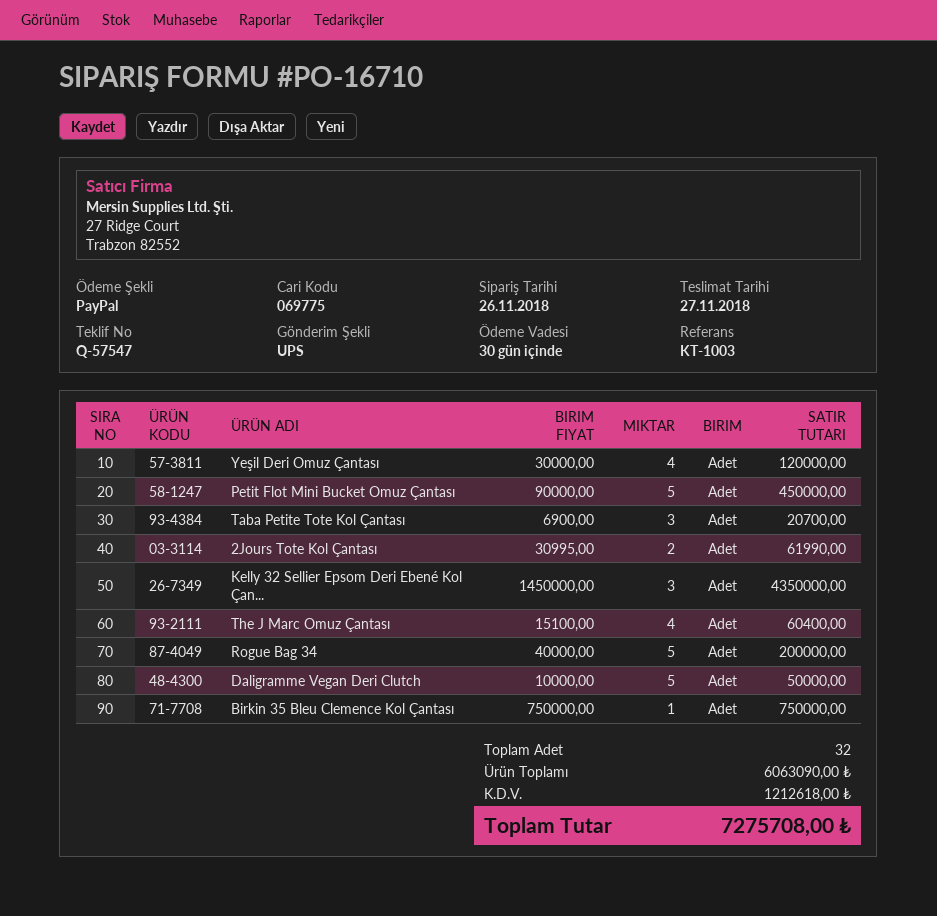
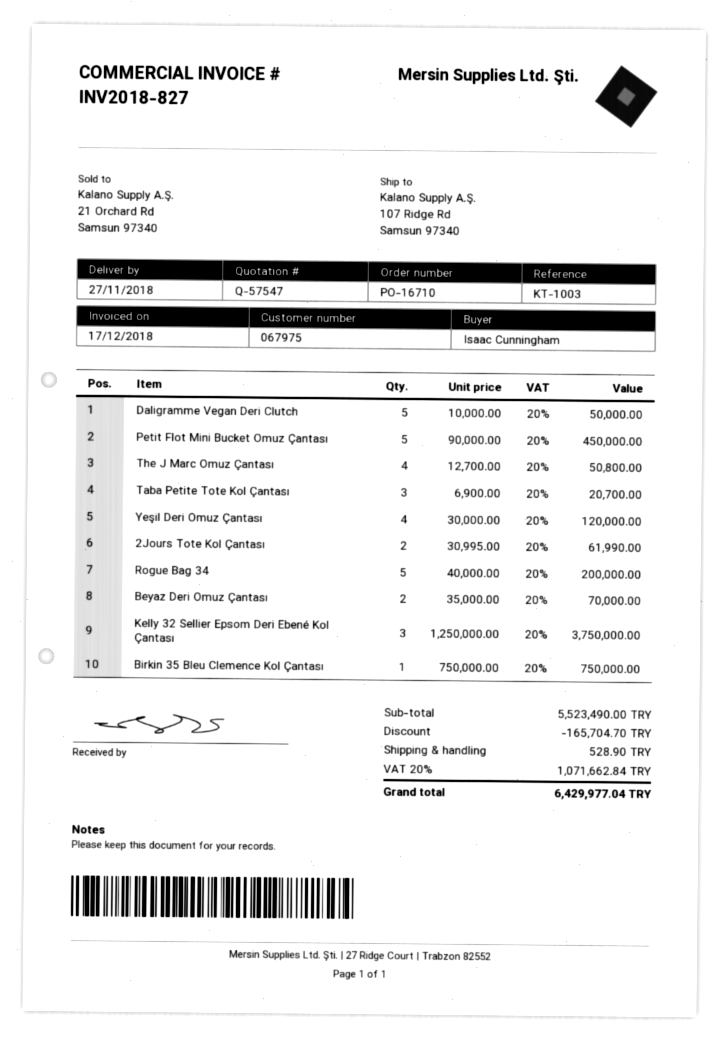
customer number: 069775 -> 067975
Kelly 32 Sellier Epsom Deri Ebené Kol Çan...: 3 x 1450000.00 = 4350000.00 -> 3 x 1250000.00 = 3750000.00
The J Marc Omuz Çantası: 4 x 15100.00 = 60400.00 -> 4 x 12700.00 = 50800.00
Beyaz Deri Omuz Çantası: none -> 2 x 35000.00 = 70000.00
subtotal: 6063090.00 -> 5523490.00
discount: none -> 165704.70
shipping: none -> 528.90
tax: 1212618.00 -> 1071662.84
total: 7275708.00 -> 6429977.04

